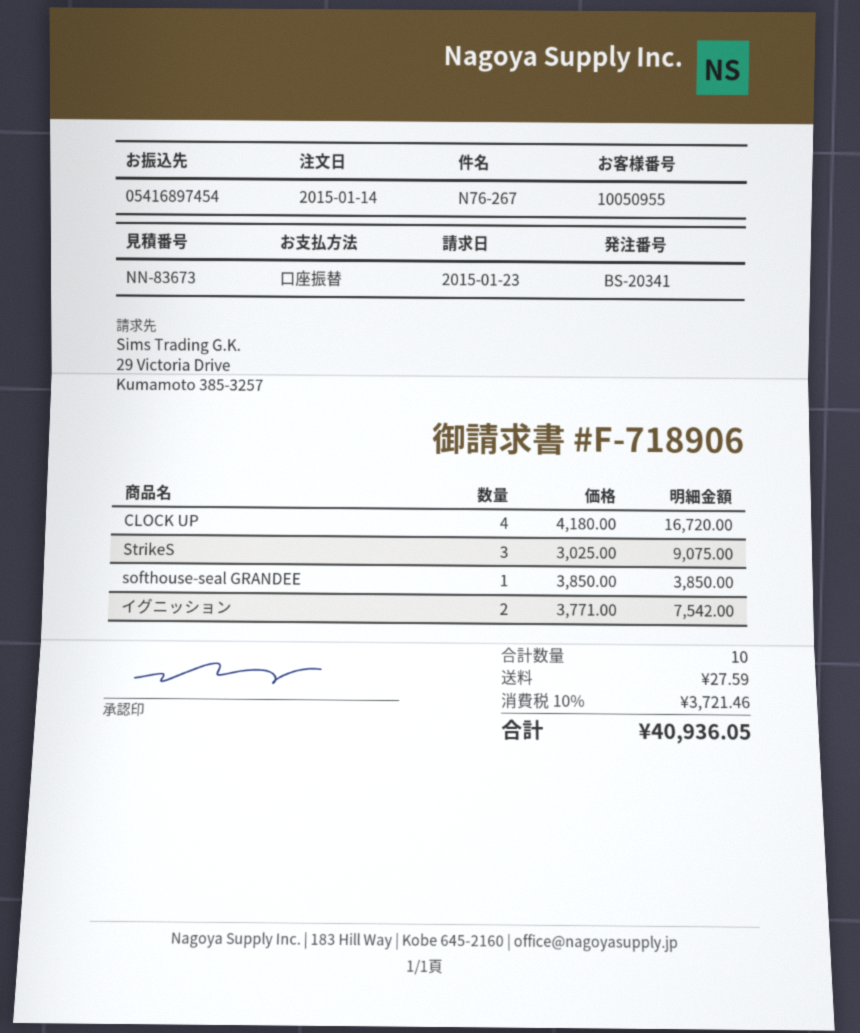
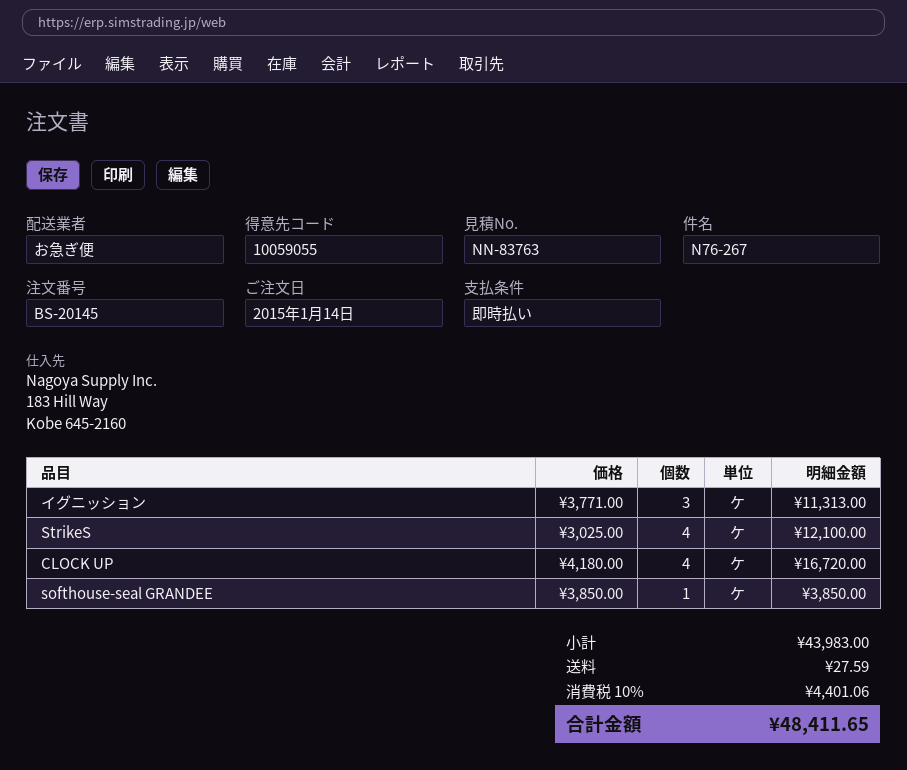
quote number: NN-83673 -> NN-83763
order number: BS-20341 -> BS-20145
customer number: 10050955 -> 10059055
StrikeS: 3 x 3025.00 = 9075.00 -> 4 x 3025.00 = 12100.00
イグニッション: 2 x 3771.00 = 7542.00 -> 3 x 3771.00 = 11313.00
tax: 10% = 3721.46 -> 10% = 4401.06
total: 40936.05 -> 48411.65

